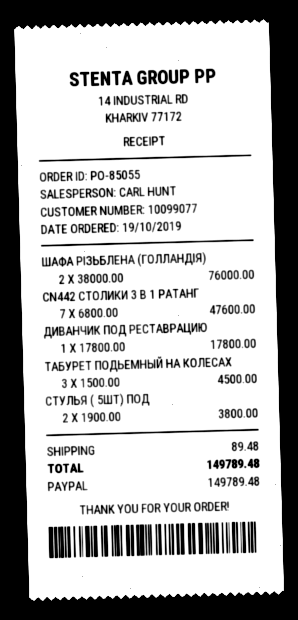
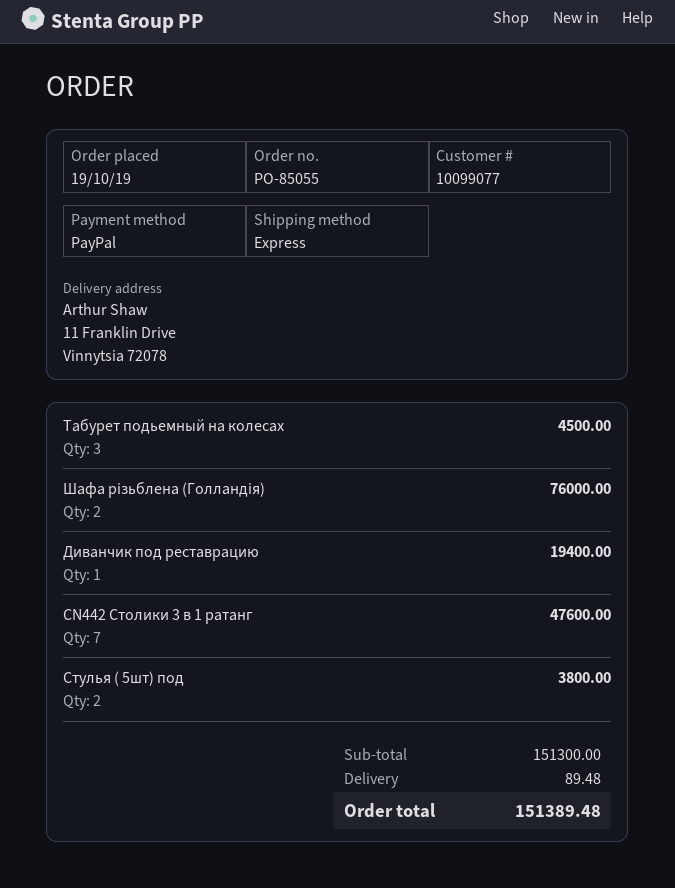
ДИВАНЧИК ПОД РЕСТАВРАЦИЮ: 1 for 17800.00 -> 1 for 19400.00
total: 149789.48 -> 151389.48

